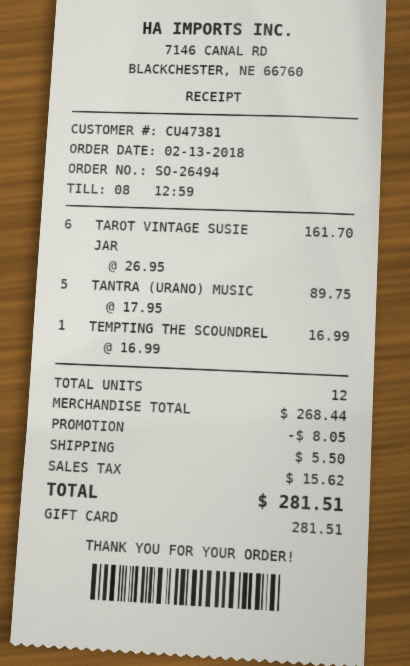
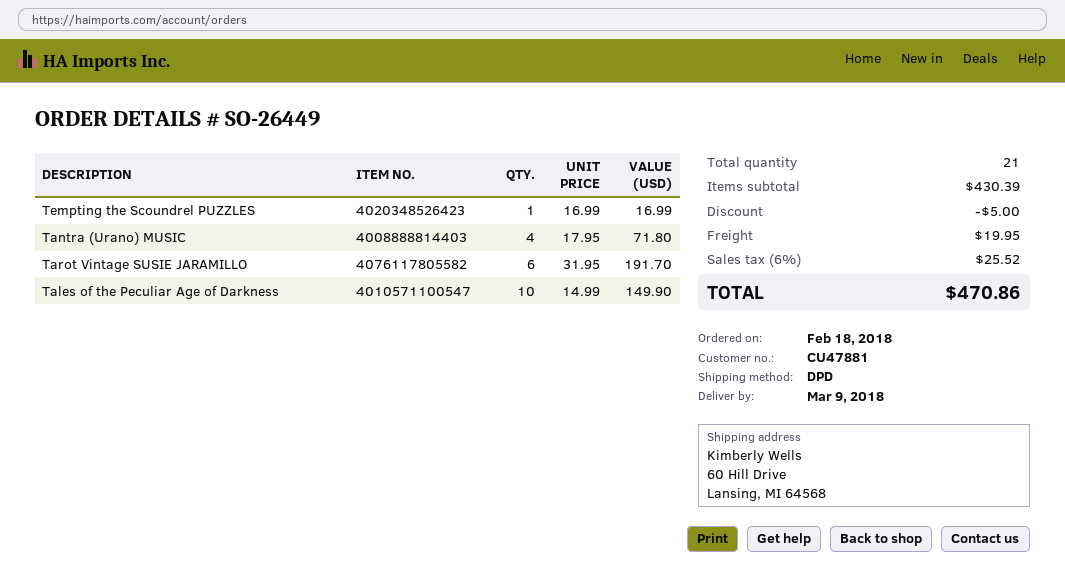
order number: SO-26494 -> SO-26449
order date: 2018-02-13 -> 2018-02-18
customer number: CU47381 -> CU47881
TAROT VINTAGE SUSIE JAR: 6 x 26.95 = 161.70 -> 6 x 31.95 = 191.70
TANTRA (URANO) MUSIC: 5 x 17.95 = 89.75 -> 4 x 17.95 = 71.80
Tales of the Peculiar Age of Darkness: none -> 10 x 14.99 = 149.90
total quantity: 12 -> 21
subtotal: 268.44 -> 430.39
discount: 8.05 -> 5.00
shipping: 5.50 -> 19.95
tax: 15.62 -> 25.52
total: 281.51 -> 470.86

